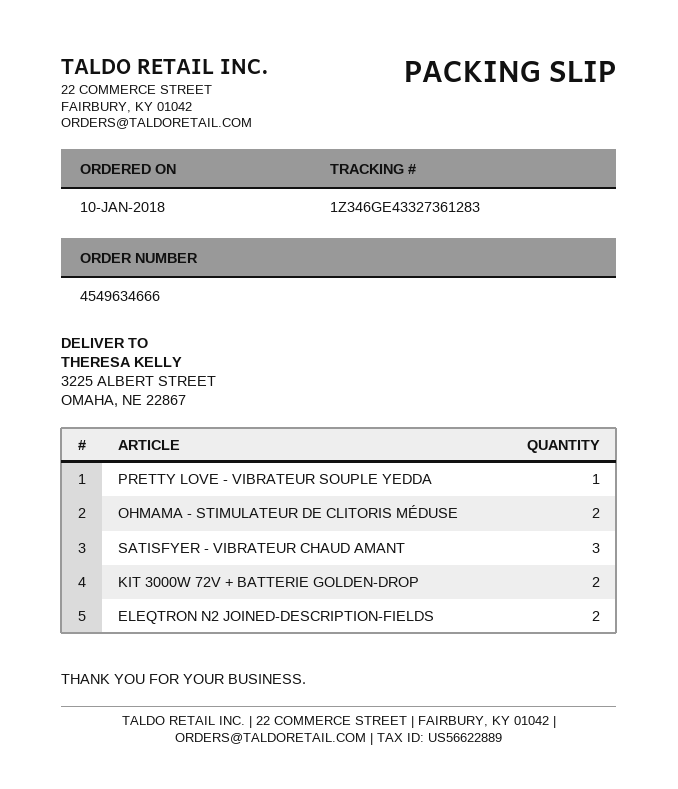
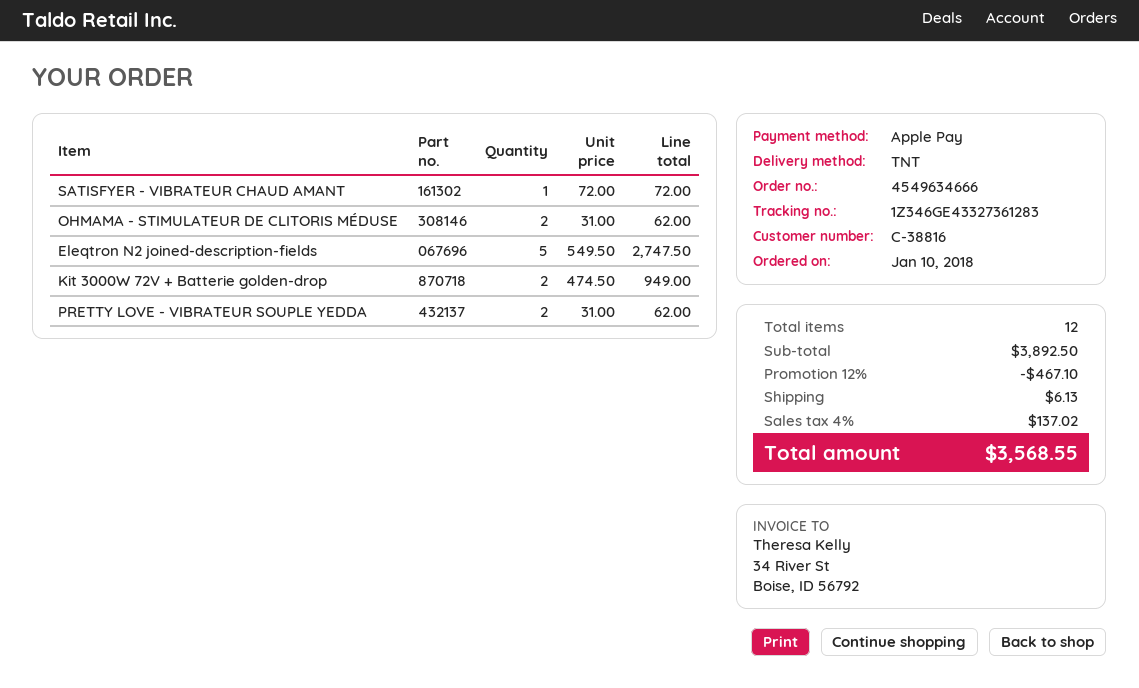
PRETTY LOVE - VIBRATEUR SOUPLE YEDDA: 1 -> 2
SATISFYER - VIBRATEUR CHAUD AMANT: 3 -> 1
ELEQTRON N2 JOINED-DESCRIPTION-FIELDS: 2 -> 5

